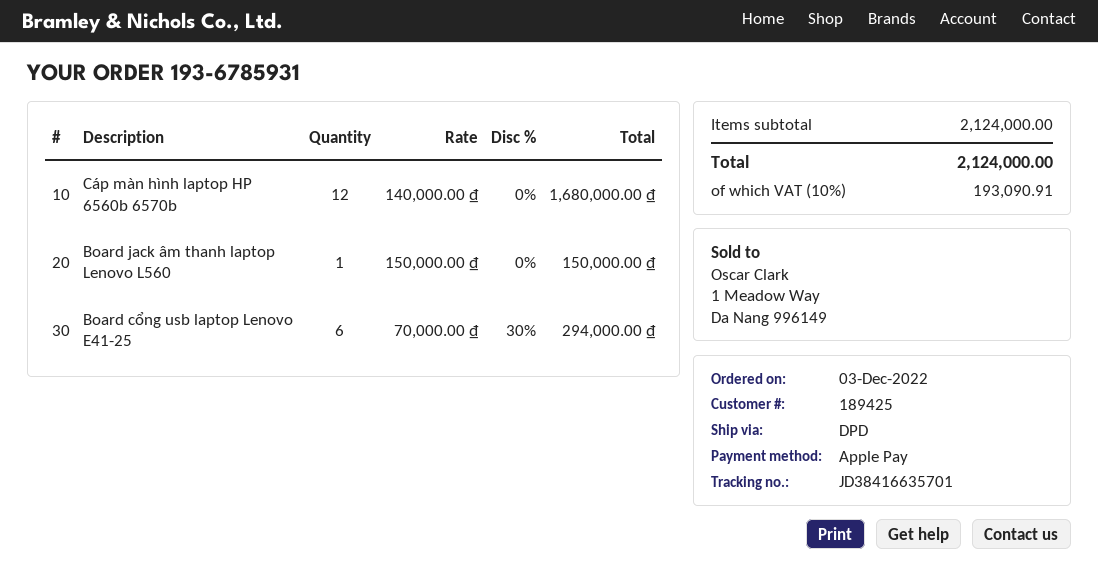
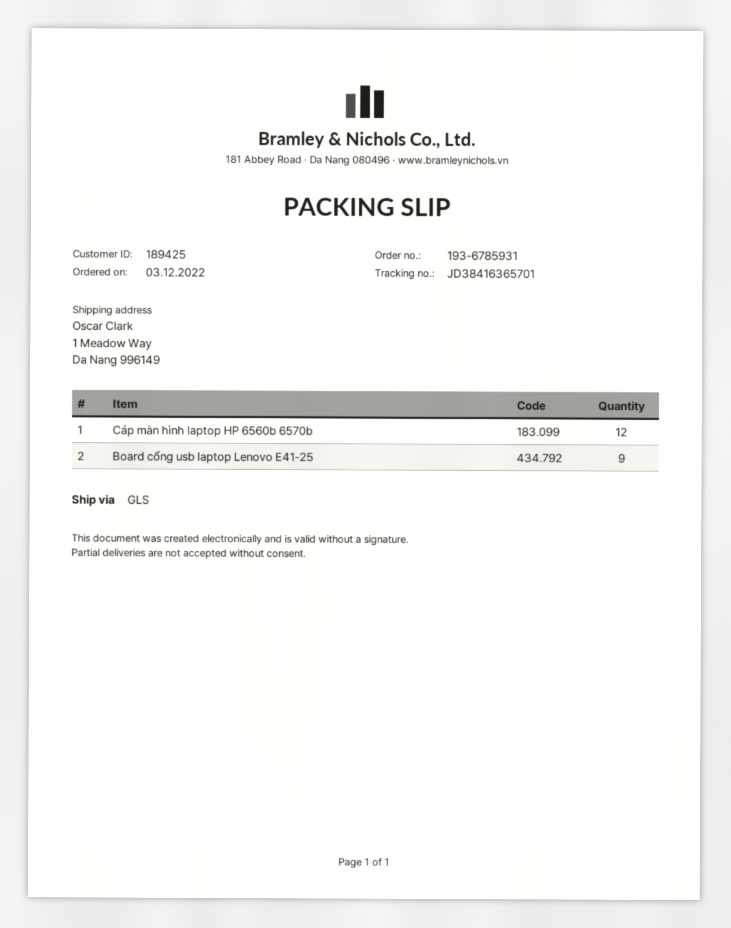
shipping method: DPD -> GLS
tracking number: JD38416635701 -> JD38416365701
Board jack âm thanh laptop Lenovo L560: 1 -> none
Board cổng usb laptop Lenovo E41-25: 6 -> 9

